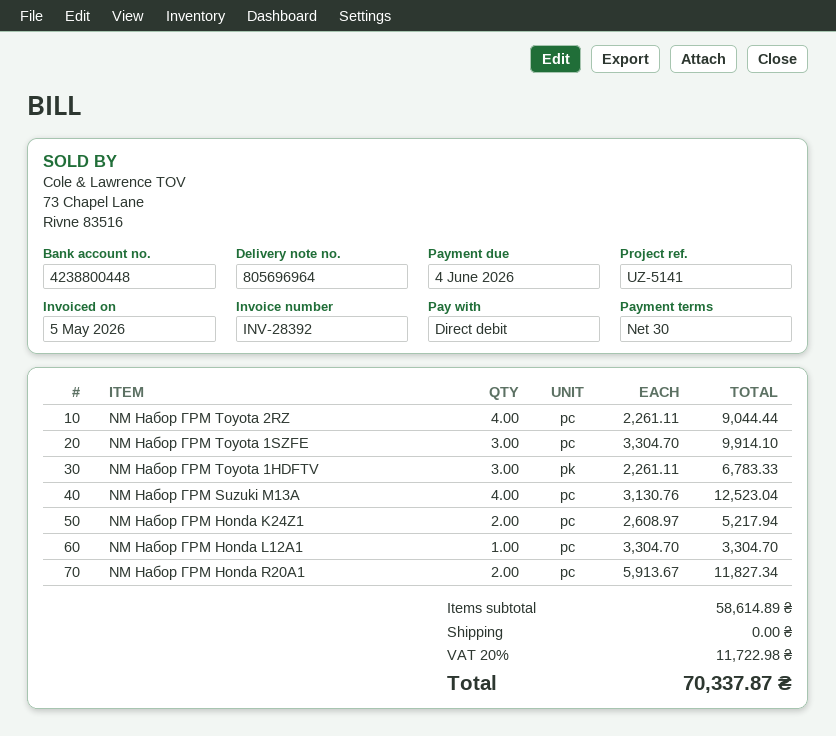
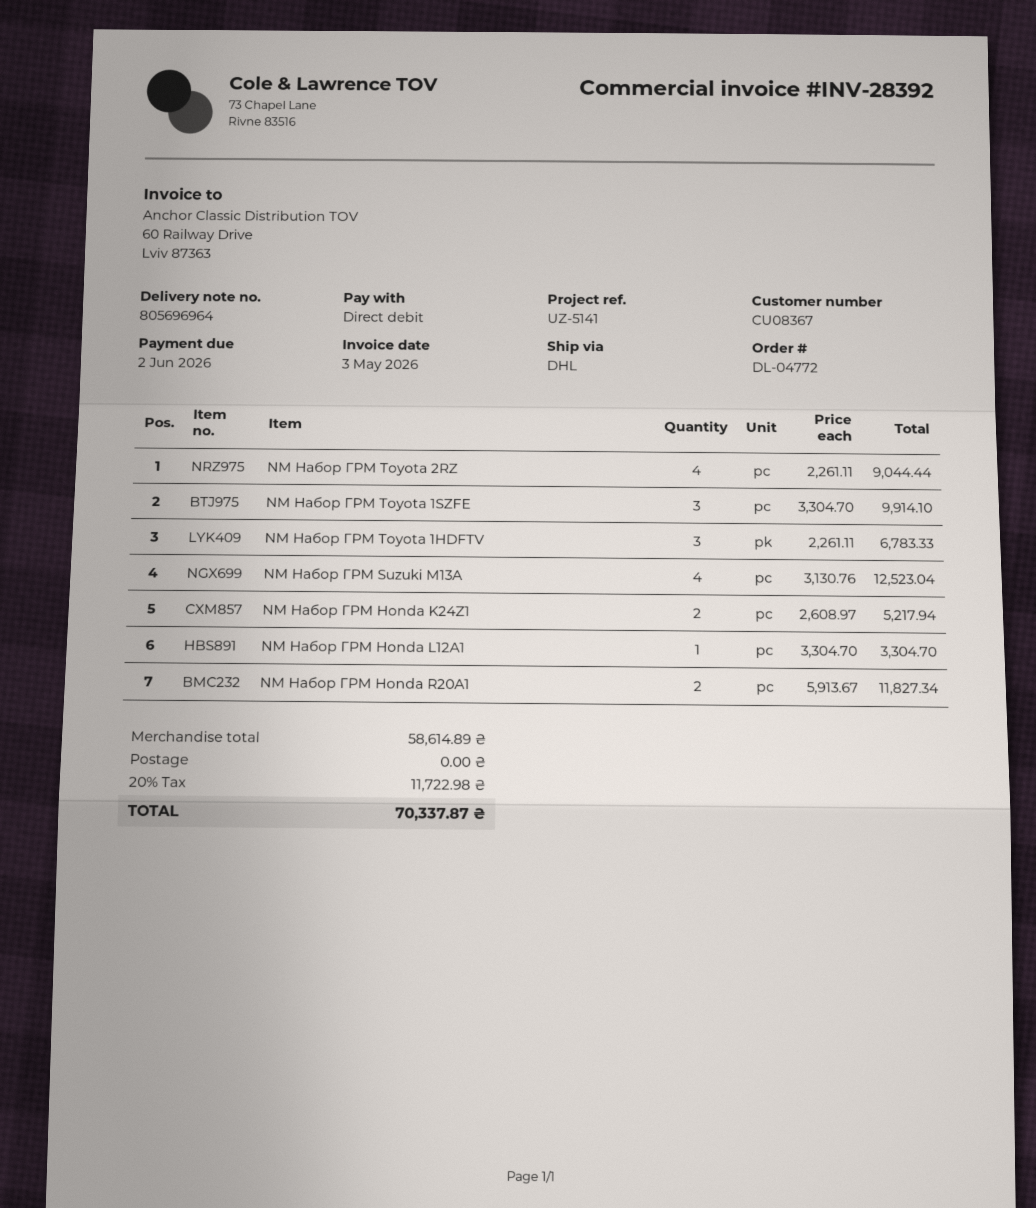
invoice date: 2026-05-05 -> 2026-05-03
due date: 2026-06-04 -> 2026-06-02

